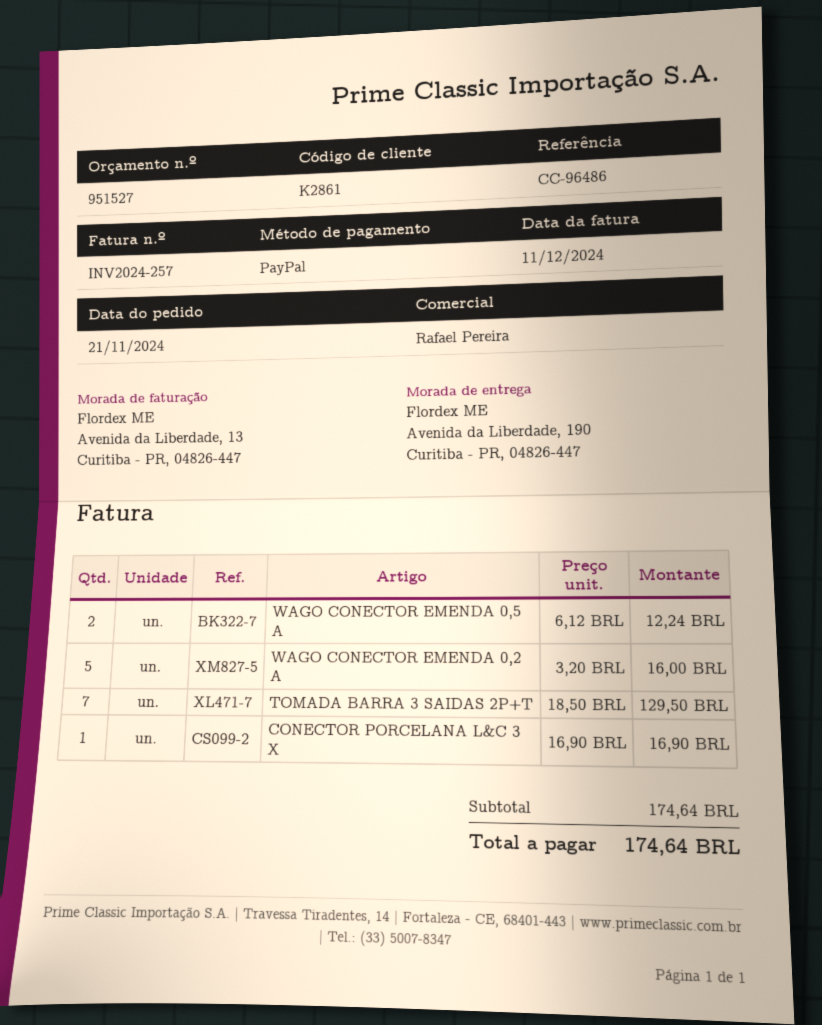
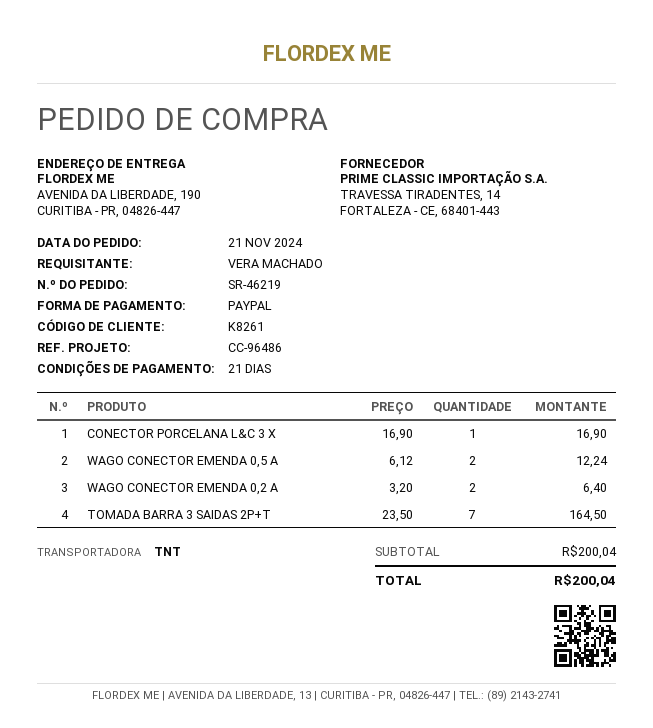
customer number: K2861 -> K8261
WAGO CONECTOR EMENDA 0,2 A: 5 x 3.20 = 16.00 -> 2 x 3.20 = 6.40
TOMADA BARRA 3 SAIDAS 2P+T: 7 x 18.50 = 129.50 -> 7 x 23.50 = 164.50
subtotal: 174.64 -> 200.04
total: 174.64 -> 200.04

